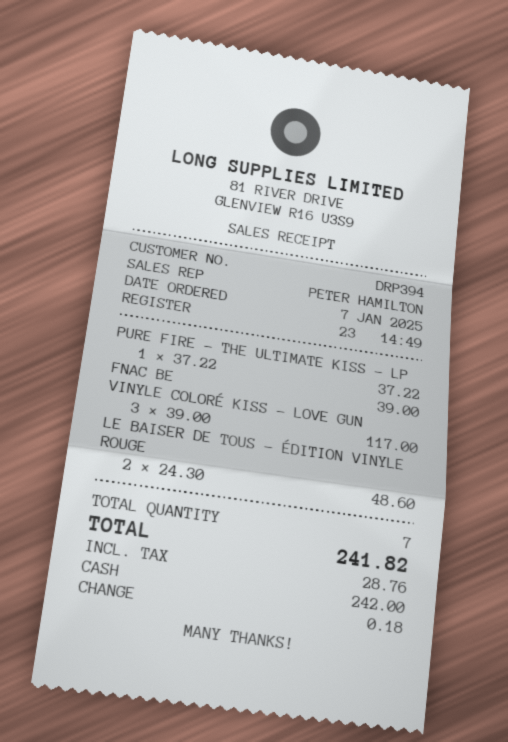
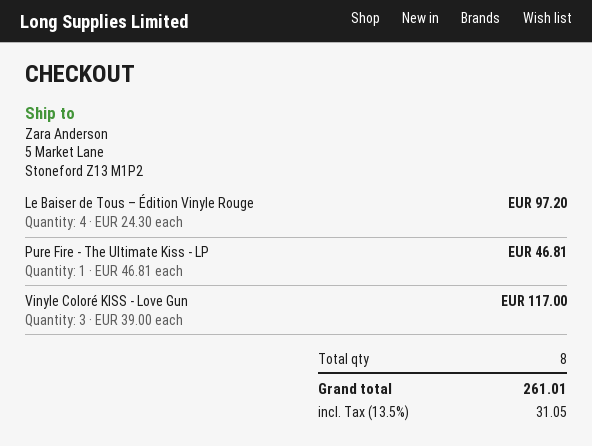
PURE FIRE - THE ULTIMATE KISS - LP: 1 x 37.22 = 37.22 -> 1 x 46.81 = 46.81
FNAC BE: 1 x 39.00 = 39.00 -> none
LE BAISER DE TOUS – ÉDITION VINYLE ROUGE: 2 x 24.30 = 48.60 -> 4 x 24.30 = 97.20
total quantity: 7 -> 8
tax: 28.76 -> 31.05
total: 241.82 -> 261.01

